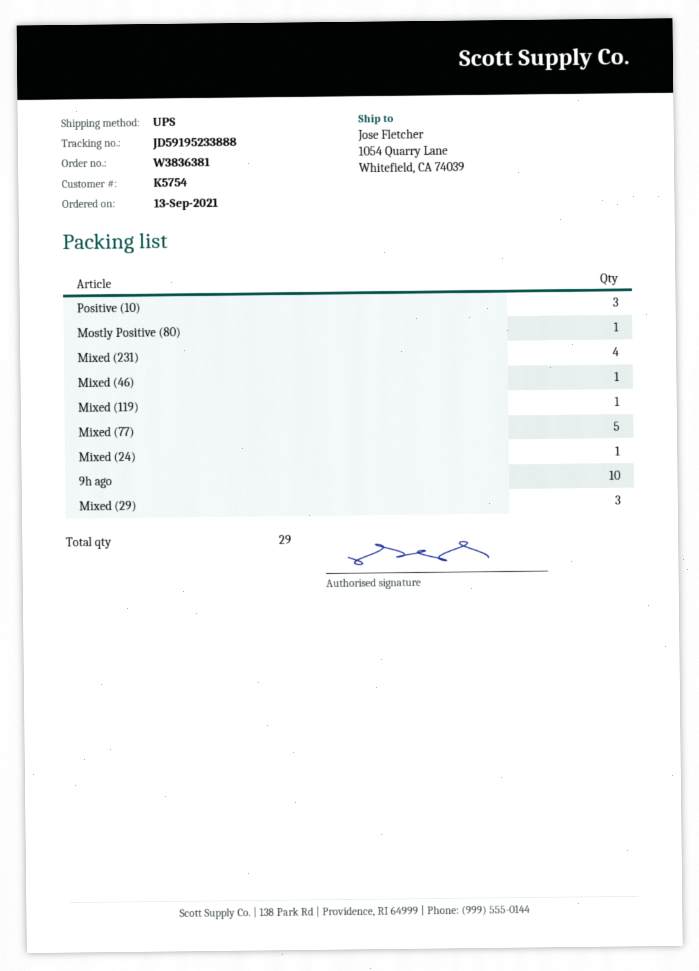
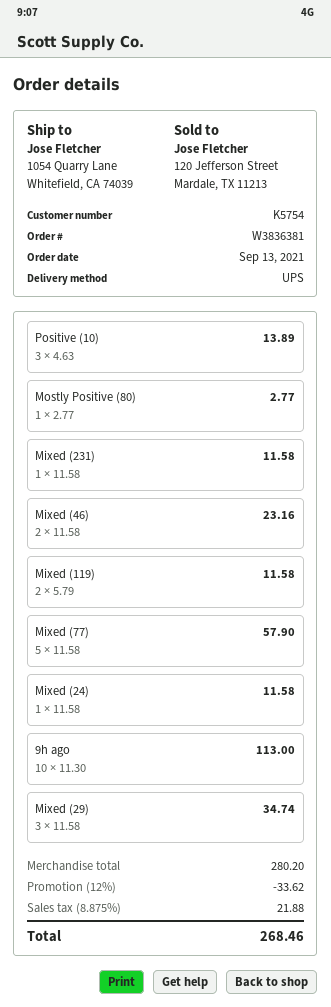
Mixed (231): 4 -> 1
Mixed (46): 1 -> 2
Mixed (119): 1 -> 2

